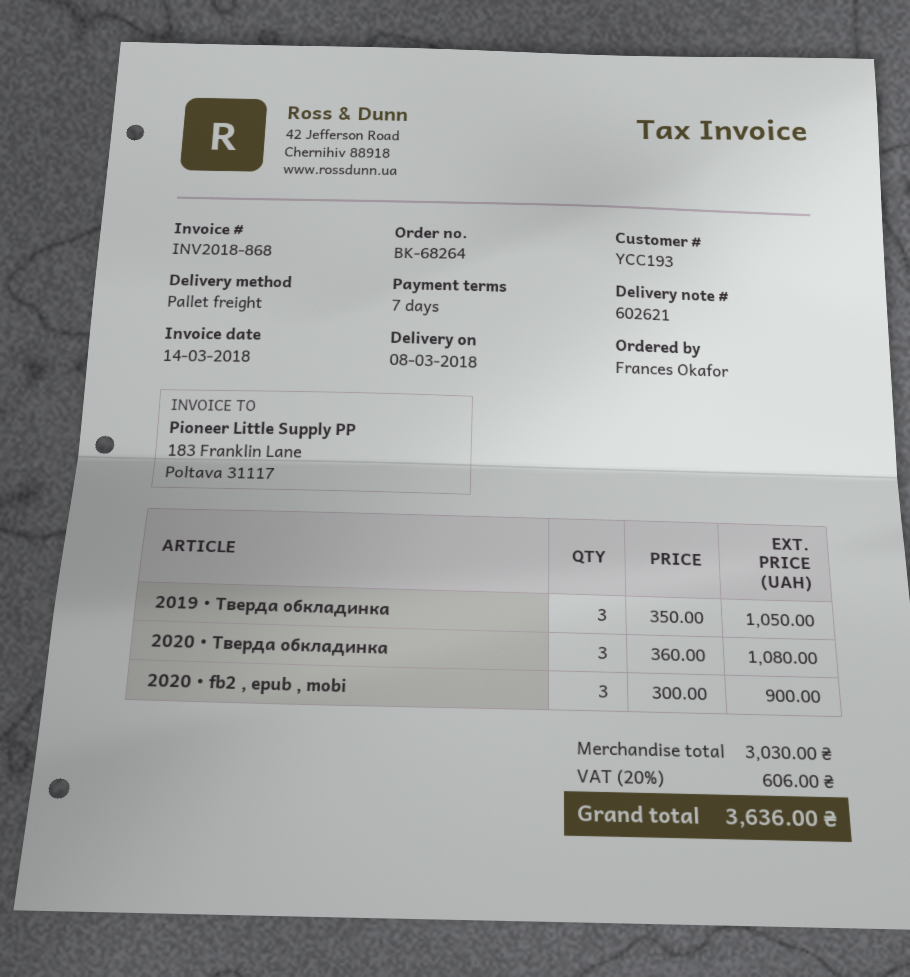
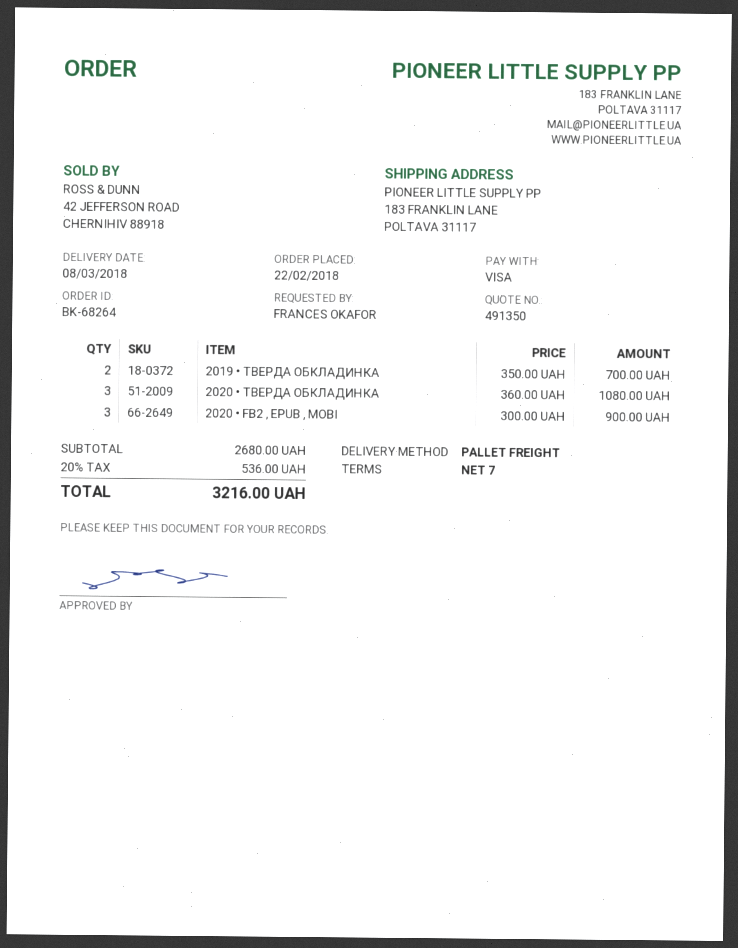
2019 • Тверда обкладинка: 3 x 350.00 = 1050.00 -> 2 x 350.00 = 700.00
subtotal: 3030.00 -> 2680.00
tax: 20% = 606.00 -> 20% = 536.00
total: 3636.00 -> 3216.00

